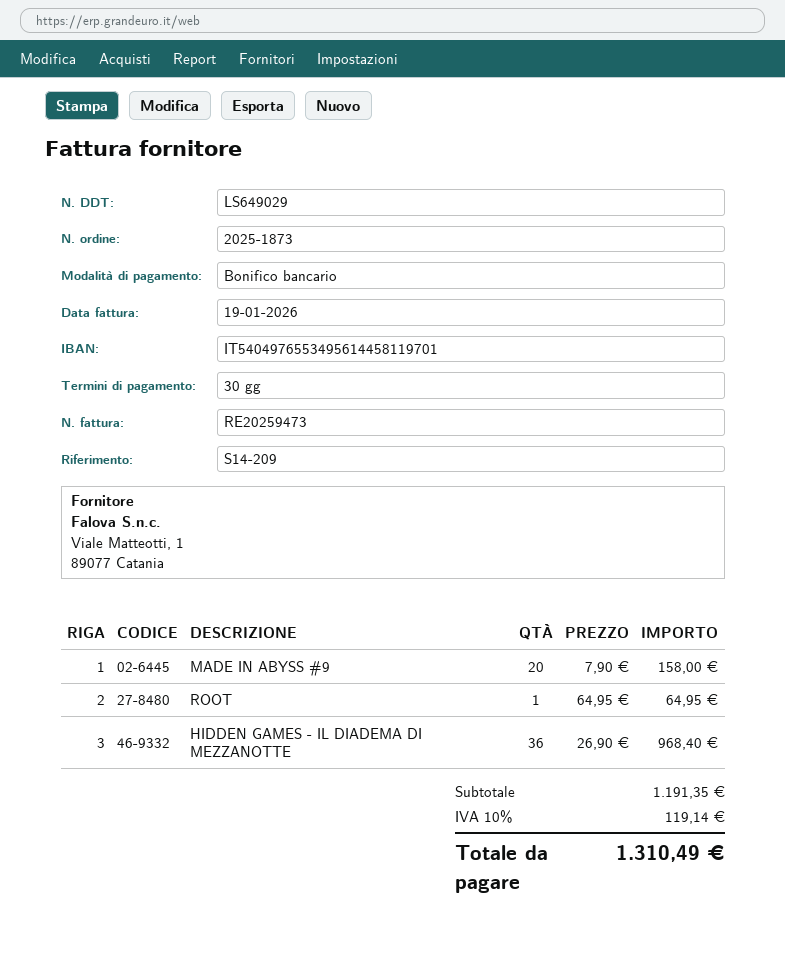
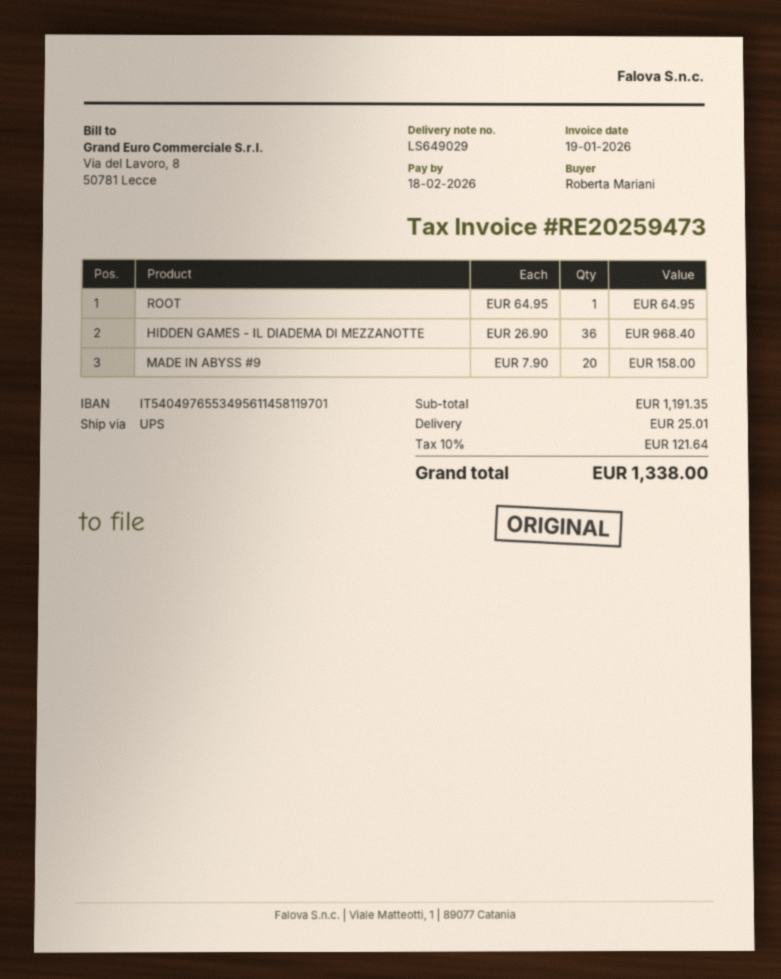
bank account: IT5404976553495614458119701 -> IT5404976553495611458119701
shipping: none -> 25.01
tax: 10% = 119.14 -> 10% = 121.64
total: 1310.49 -> 1338.00

